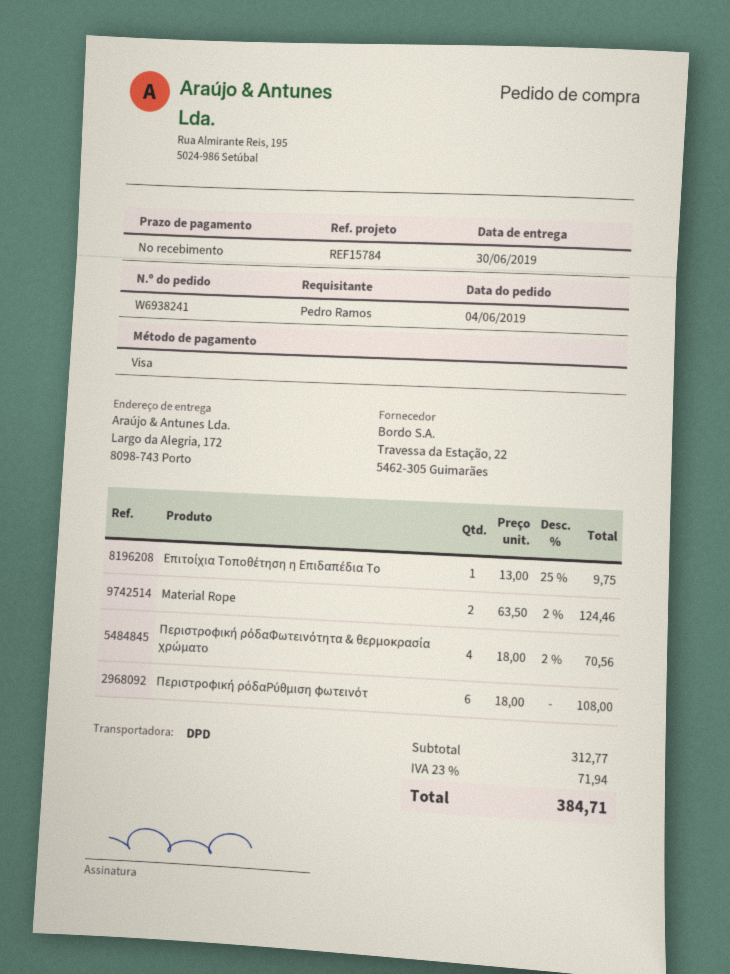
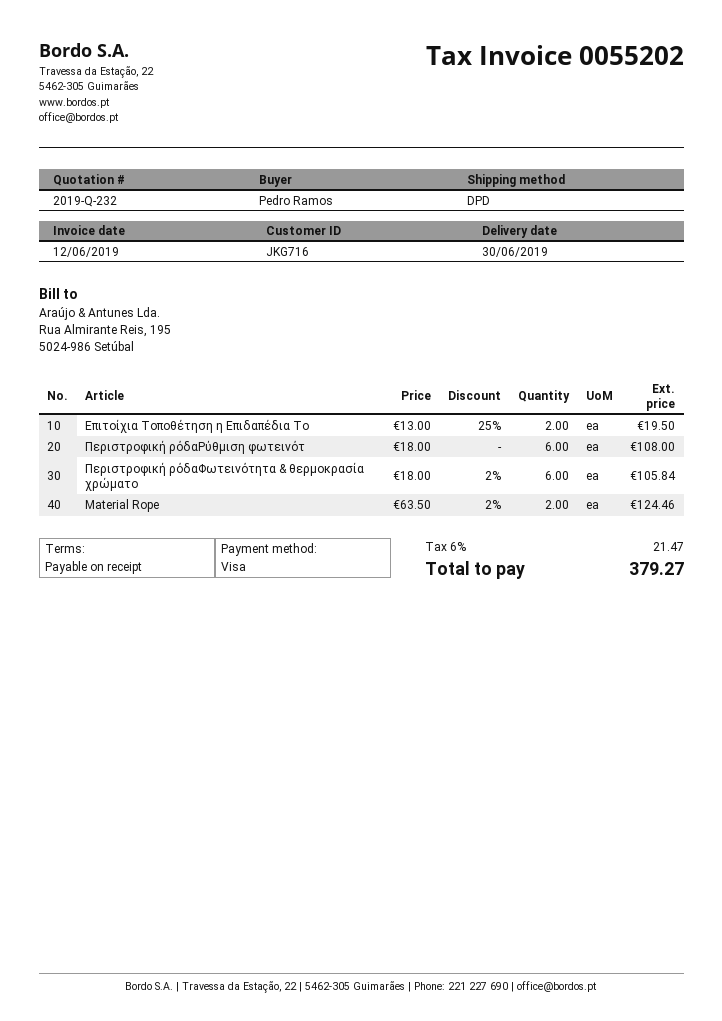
Επιτοίχια Τοποθέτηση η Επιδαπέδια Το: 1 x 13.00 - 25% = 9.75 -> 2 x 13.00 - 25% = 19.50
Περιστροφική ρόδαΦωτεινότητα & θερμοκρασία χρώματο: 4 x 18.00 - 2% = 70.56 -> 6 x 18.00 - 2% = 105.84
tax: 23% = 71.94 -> 6% = 21.47
total: 384.71 -> 379.27

